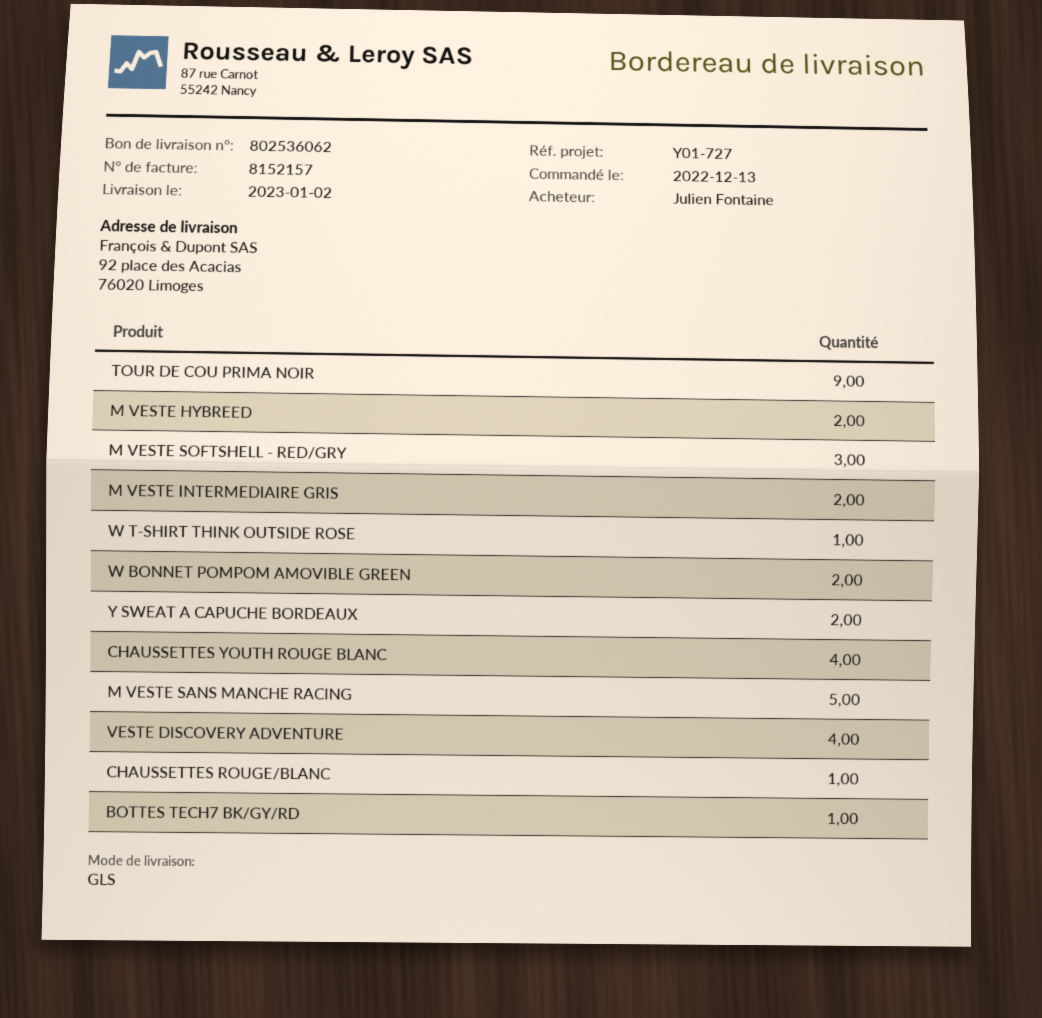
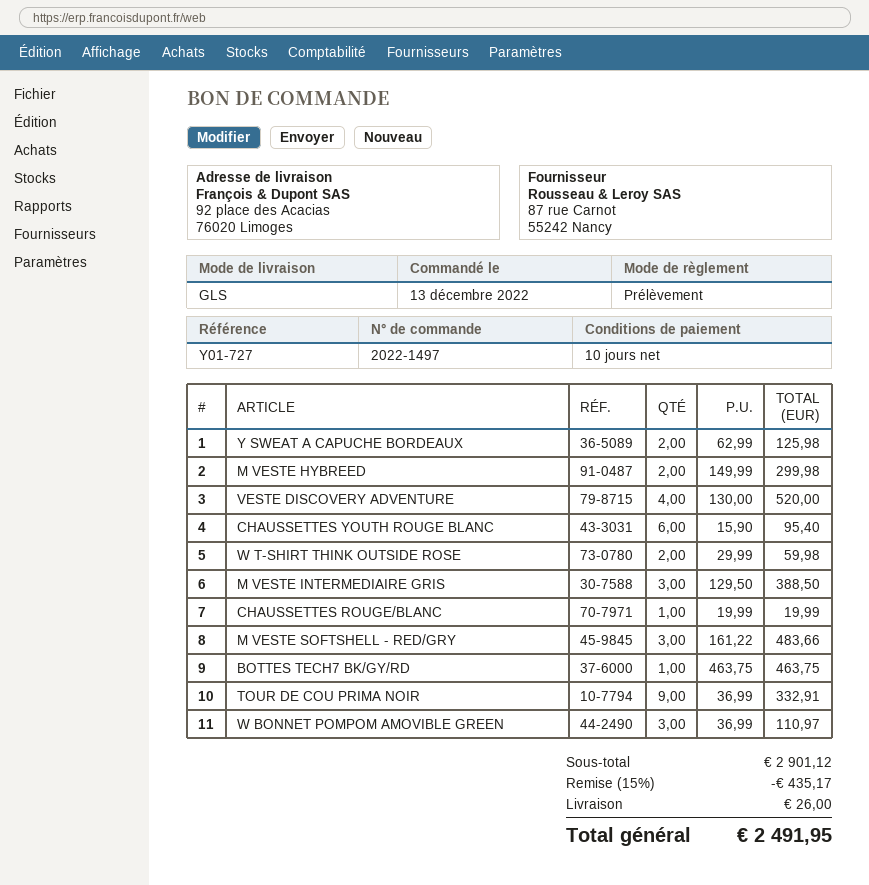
M VESTE INTERMEDIAIRE GRIS: 2 -> 3
W T-SHIRT THINK OUTSIDE ROSE: 1 -> 2
W BONNET POMPOM AMOVIBLE GREEN: 2 -> 3
CHAUSSETTES YOUTH ROUGE BLANC: 4 -> 6
M VESTE SANS MANCHE RACING: 5 -> none

